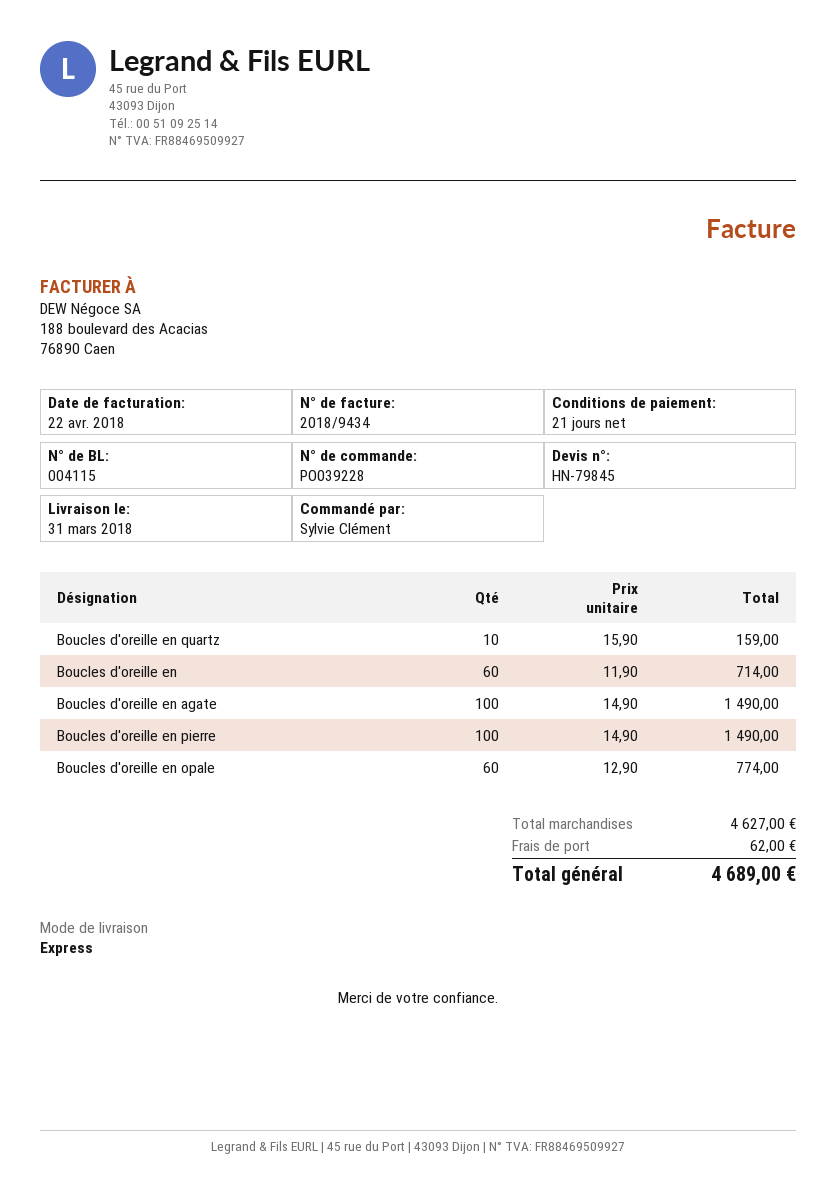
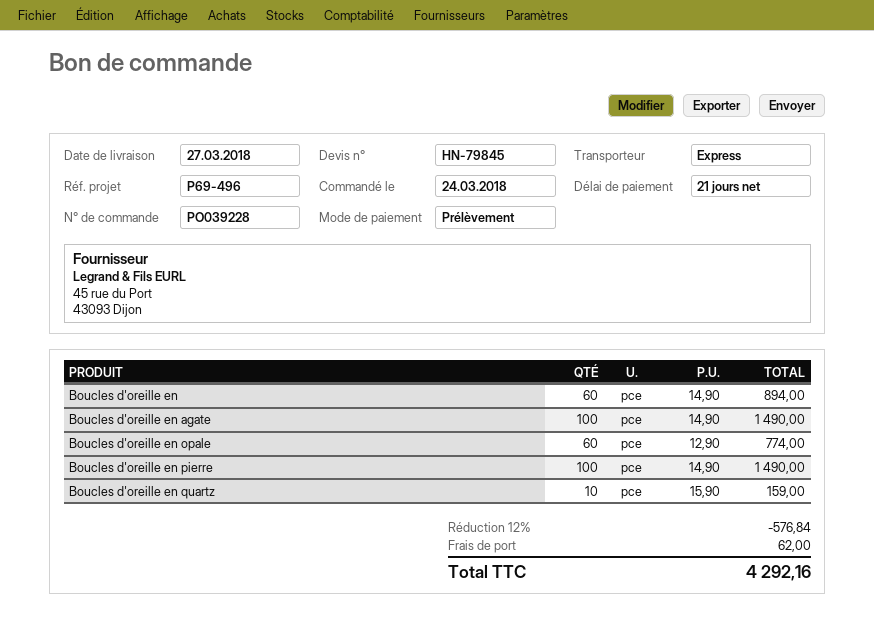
delivery date: 2018-03-31 -> 2018-03-27
Boucles d'oreille en: 60 x 11.90 = 714.00 -> 60 x 14.90 = 894.00
discount: none -> 12% = 576.84
total: 4689.00 -> 4292.16

